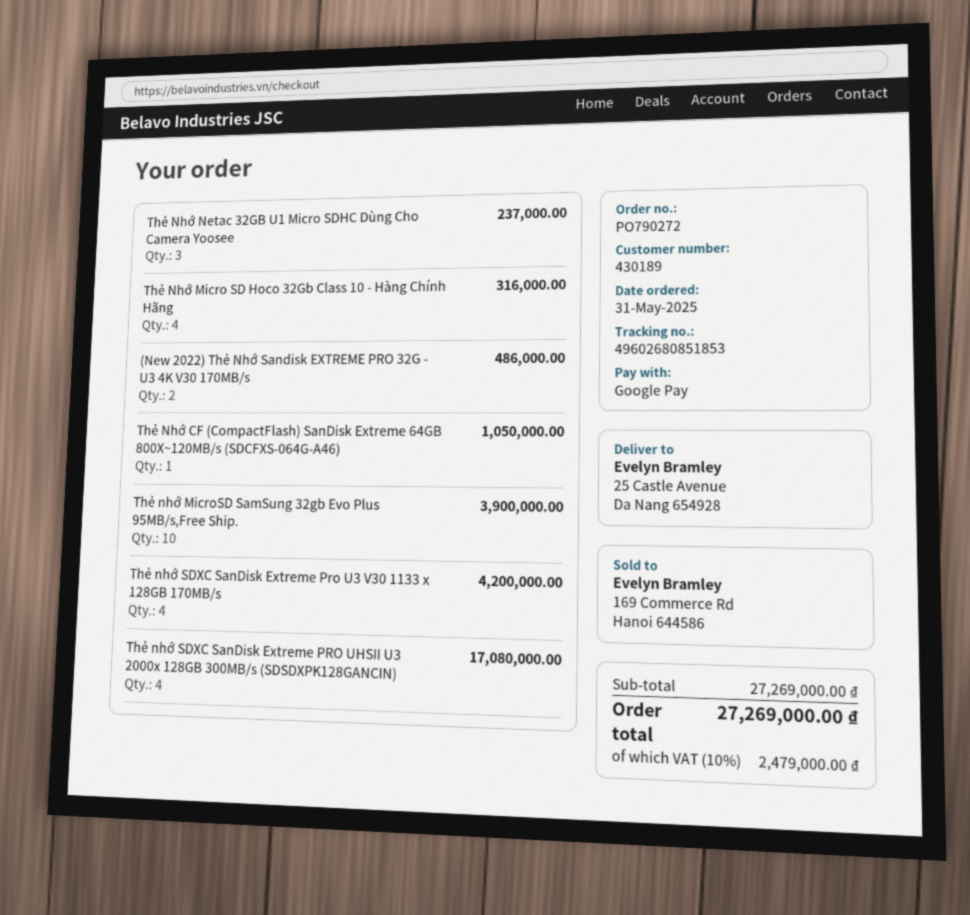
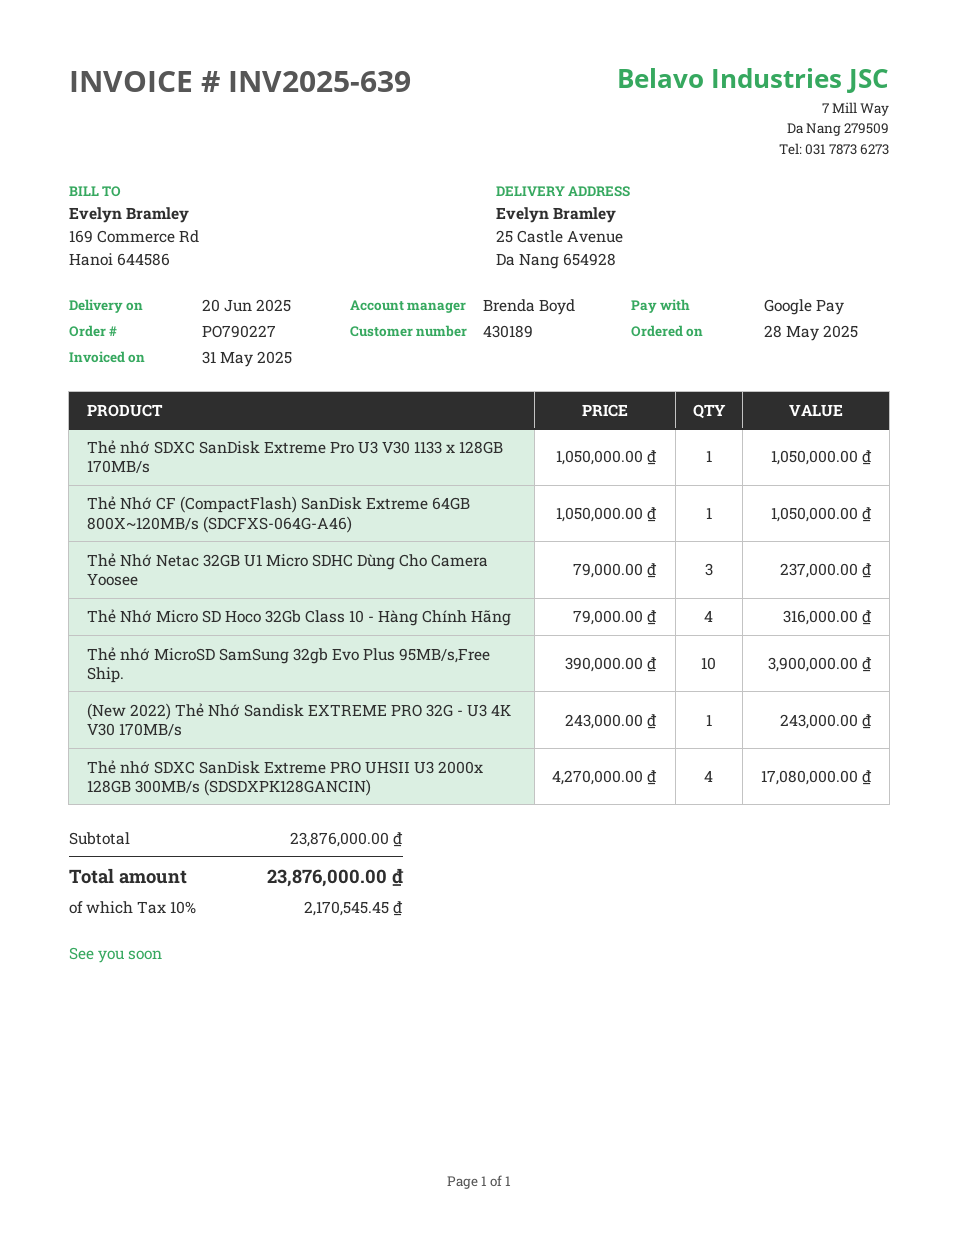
order number: PO790272 -> PO790227
order date: 2025-05-31 -> 2025-05-28
(New 2022) Thẻ Nhớ Sandisk EXTREME PRO 32G - U3 4K V30 170MB/s: 2 for 486000.00 -> 1 for 243000.00
Thẻ nhớ SDXC SanDisk Extreme Pro U3 V30 1133 x 128GB 170MB/s: 4 for 4200000.00 -> 1 for 1050000.00
subtotal: 27269000.00 -> 23876000.00
tax: 10% = 2479000.00 -> 10% = 2170545.45
total: 27269000.00 -> 23876000.00

